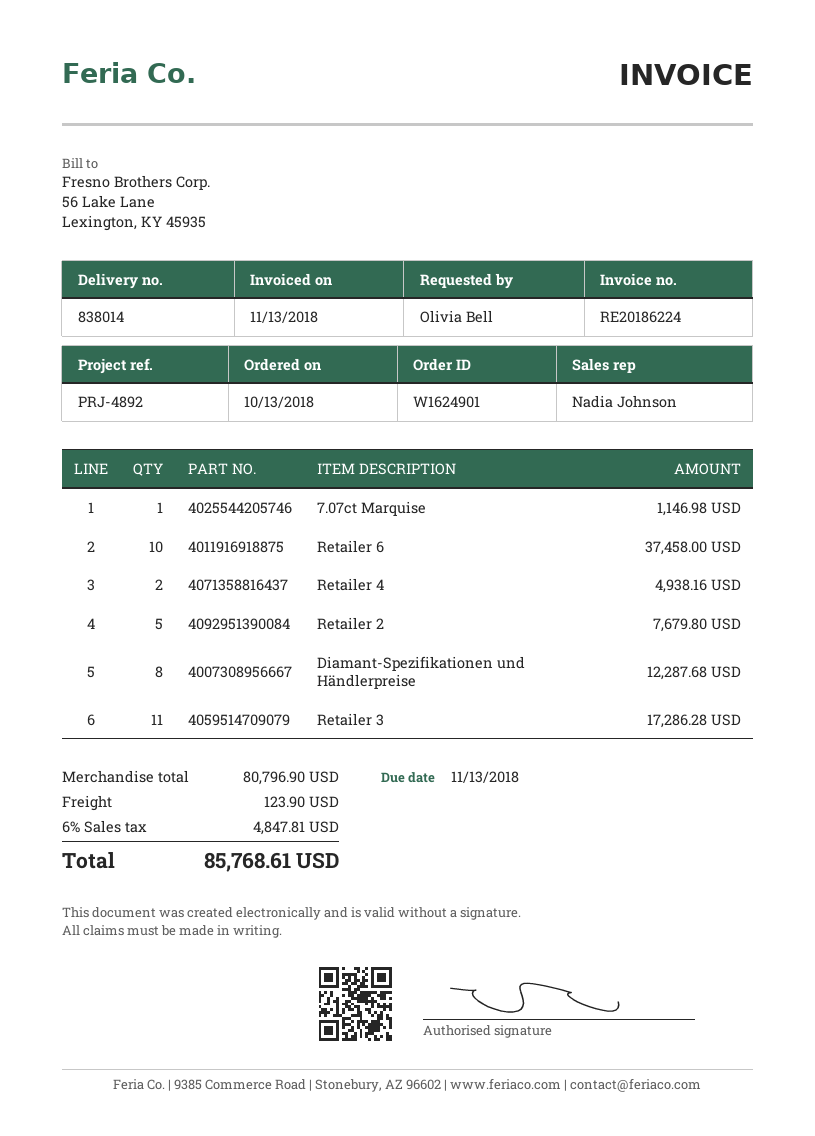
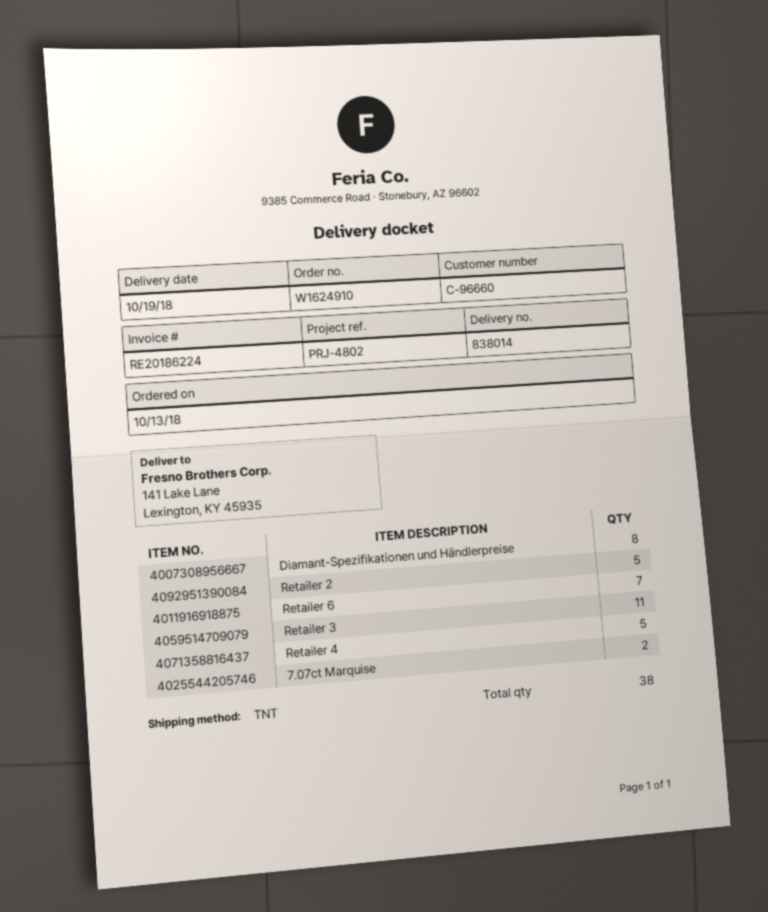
order number: W1624901 -> W1624910
reference: PRJ-4892 -> PRJ-4802
7.07ct Marquise: 1 -> 2
Retailer 6: 10 -> 7
Retailer 4: 2 -> 5

